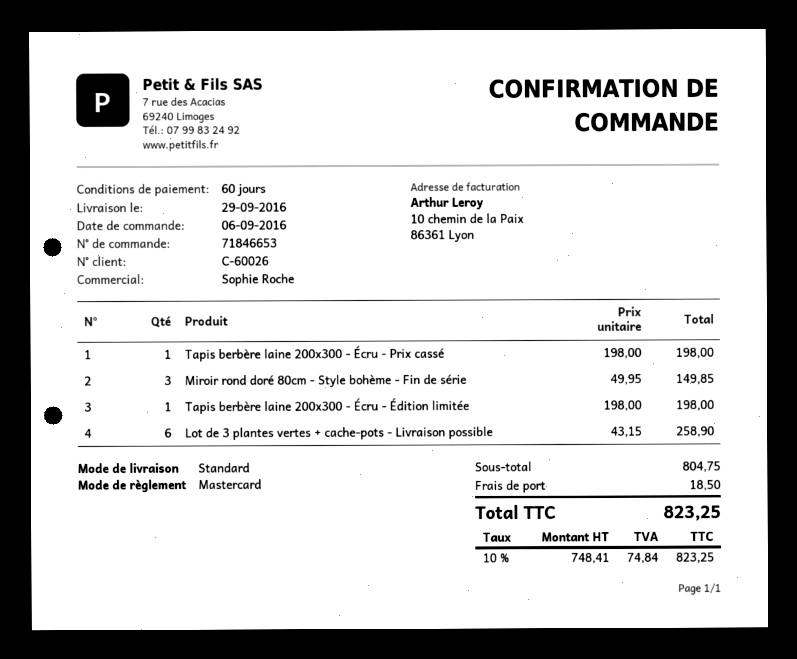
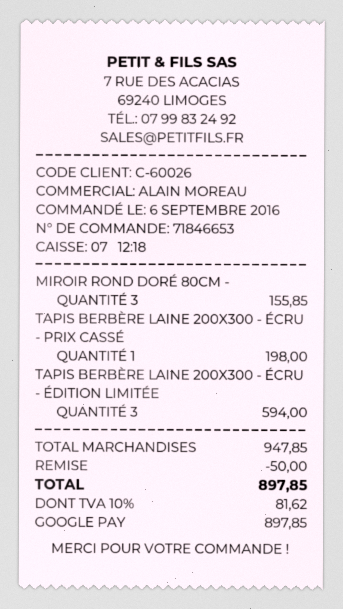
sales rep: Sophie Roche -> ALAIN MOREAU
payment method: Mastercard -> Google Pay
Miroir rond doré 80cm - Style bohème - Fin de série: 3 for 149.85 -> 3 for 155.85
Tapis berbère laine 200x300 - Écru - Édition limitée: 1 for 198.00 -> 3 for 594.00
Lot de 3 plantes vertes + cache-pots - Livraison possible: 6 for 258.90 -> none
subtotal: 804.75 -> 947.85
discount: none -> 50.00
shipping: 18.50 -> none
tax: 10% = 74.84 -> 10% = 81.62
total: 823.25 -> 897.85

